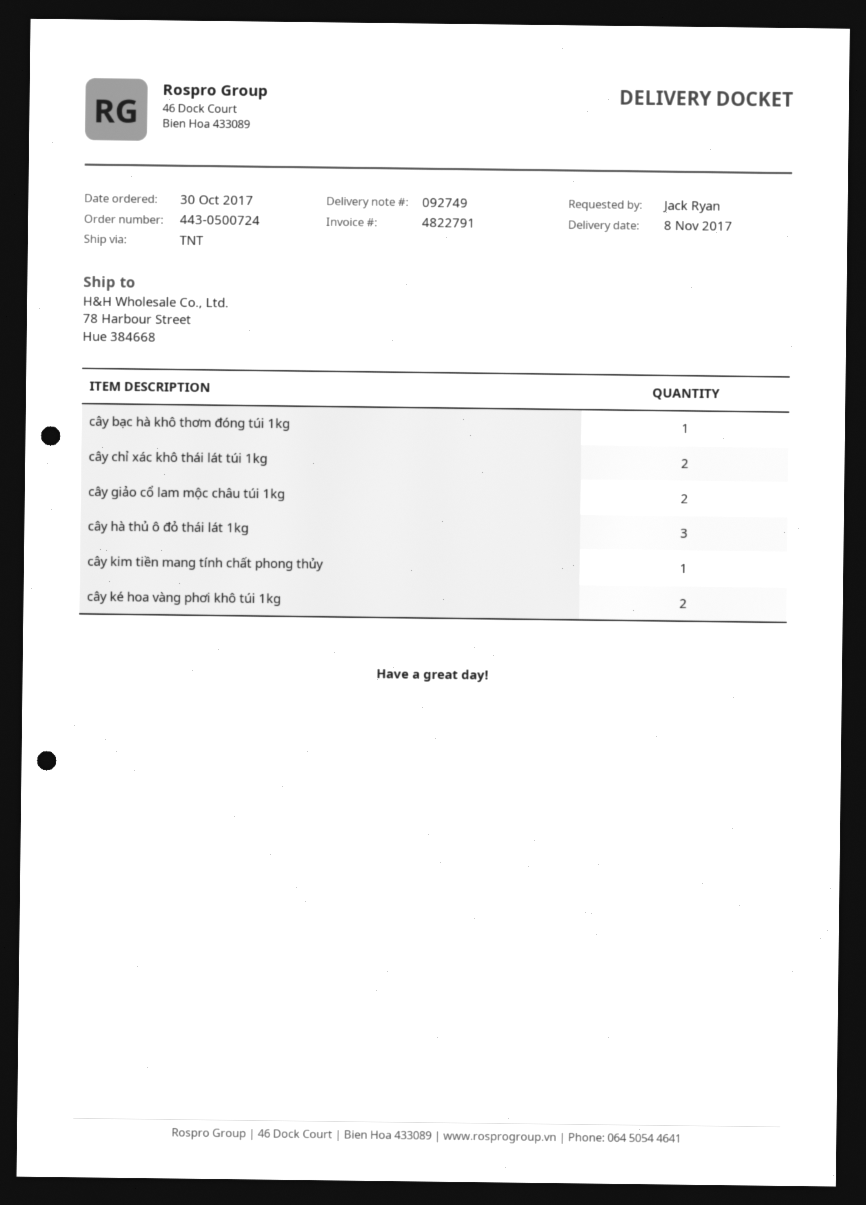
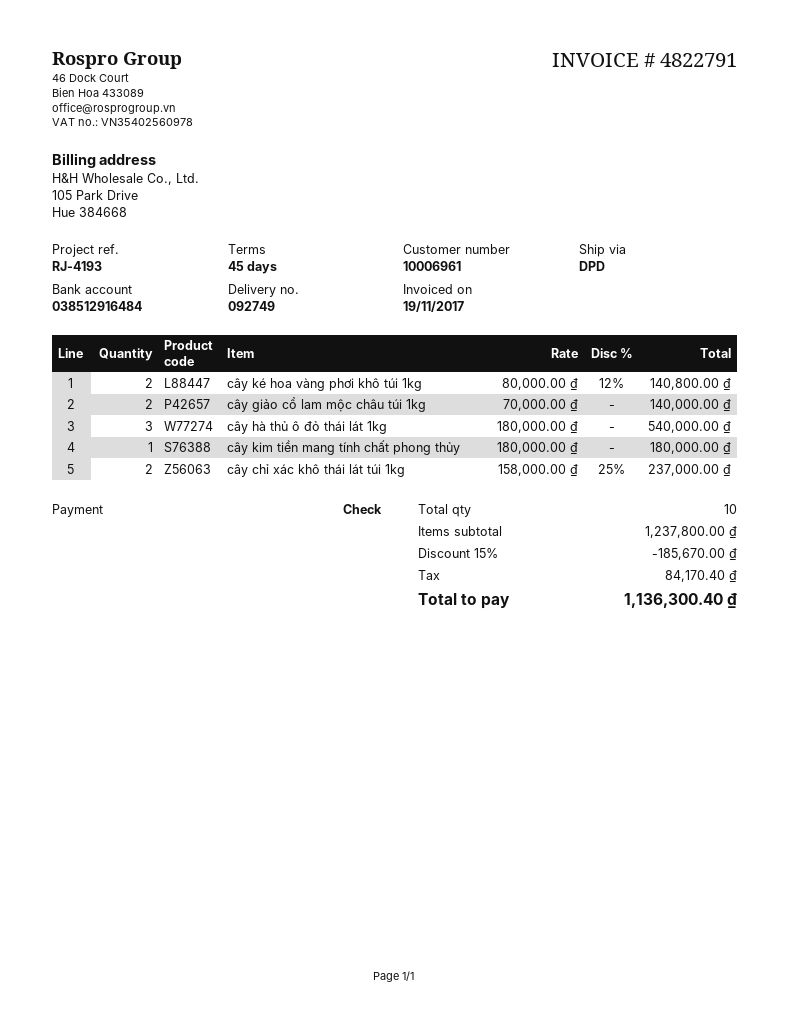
shipping method: TNT -> DPD
cây bạc hà khô thơm đóng túi 1kg: 1 -> none

